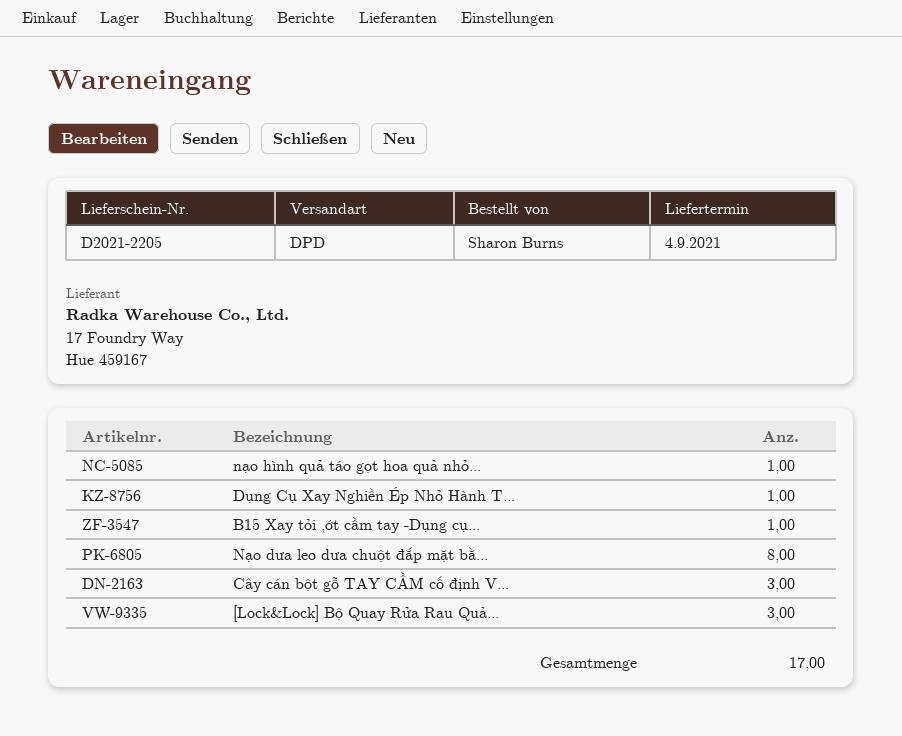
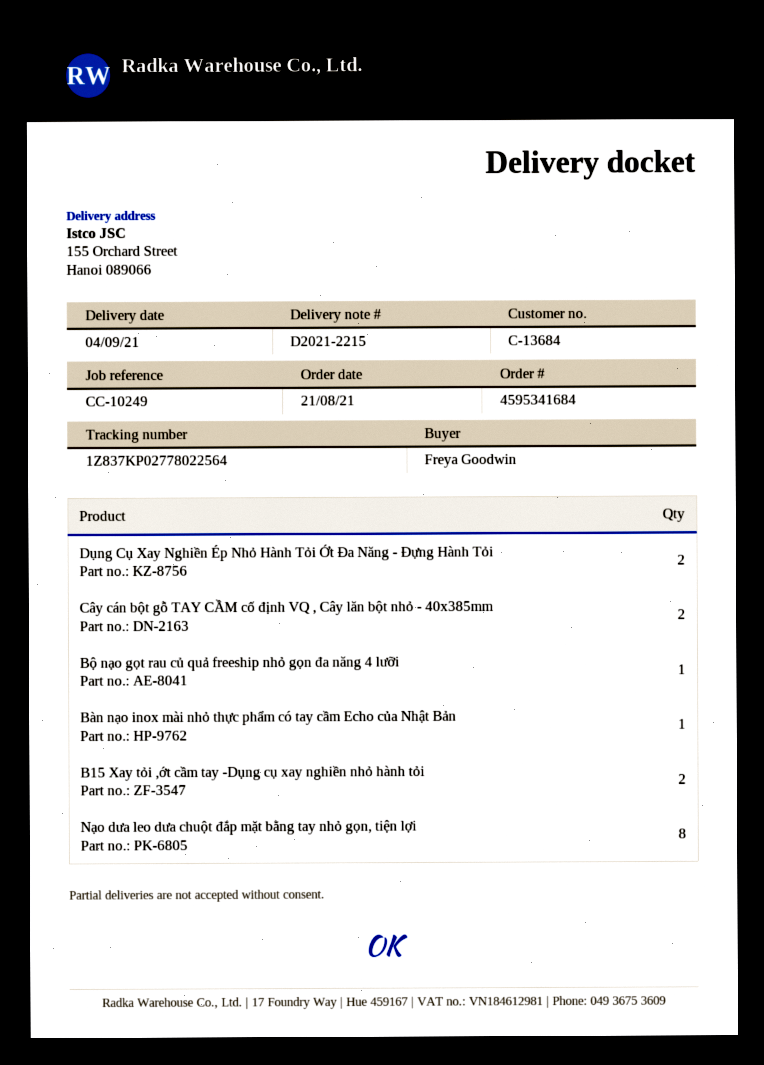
delivery note number: D2021-2205 -> D2021-2215
ordered by: Sharon Burns -> Freya Goodwin
nạo hình quả táo gọt hoa quả nhỏ...: 1 -> none
Dụng Cụ Xay Nghiền Ép Nhỏ Hành T...: 1 -> 2
B15 Xay tỏi ,ớt cầm tay -Dụng cụ...: 1 -> 2
Cây cán bột gỗ TAY CẦM cố định V...: 3 -> 2
[Lock&Lock] Bộ Quay Rửa Rau Quả...: 3 -> none
Bộ nạo gọt rau củ quả freeship nhỏ gọn đa năng 4 lưỡi: none -> 1
Bàn nạo inox mài nhỏ thực phẩm có tay cầm Echo của Nhật Bản: none -> 1

